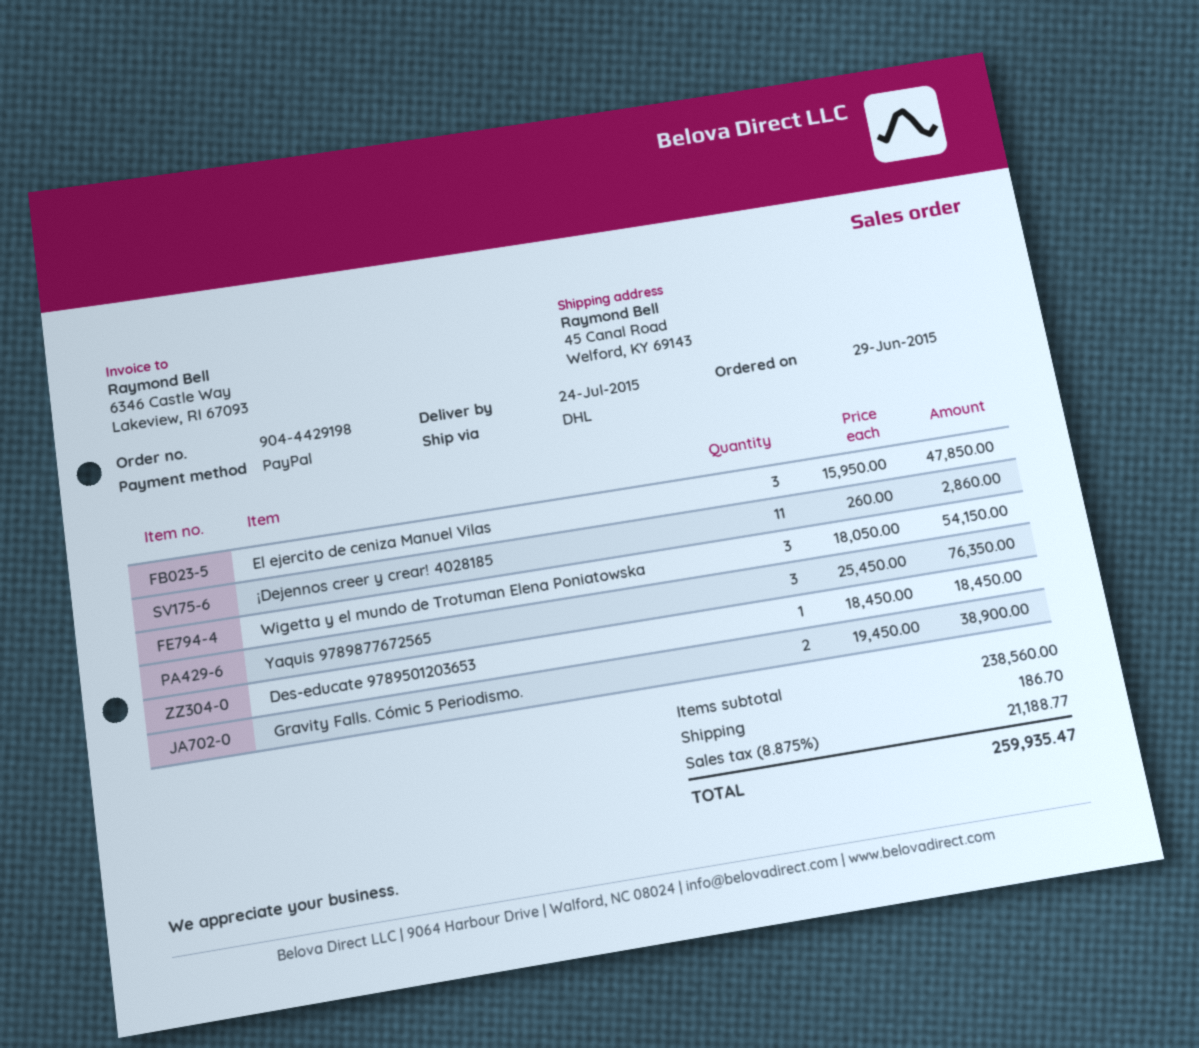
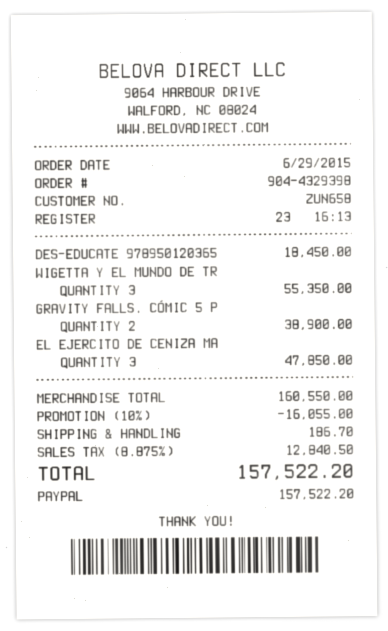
order number: 904-4429198 -> 904-4329398
¡Dejennos creer y crear! 4028185: 11 for 2860.00 -> none
Wigetta y el mundo de Trotuman Elena Poniatowska: 3 for 54150.00 -> 3 for 55350.00
Yaquis 9789877672565: 3 for 76350.00 -> none
subtotal: 238560.00 -> 160550.00
discount: none -> 10% = 16055.00
tax: 8.875% = 21188.77 -> 8.875% = 12840.50
total: 259935.47 -> 157522.20

